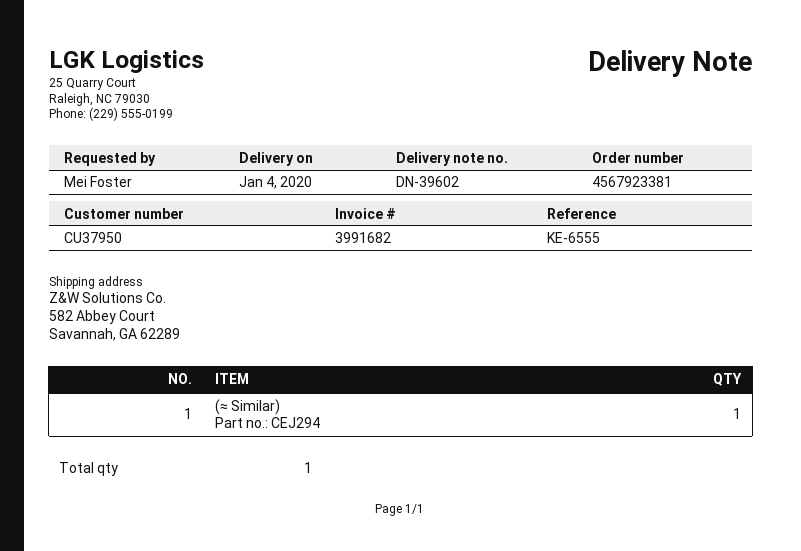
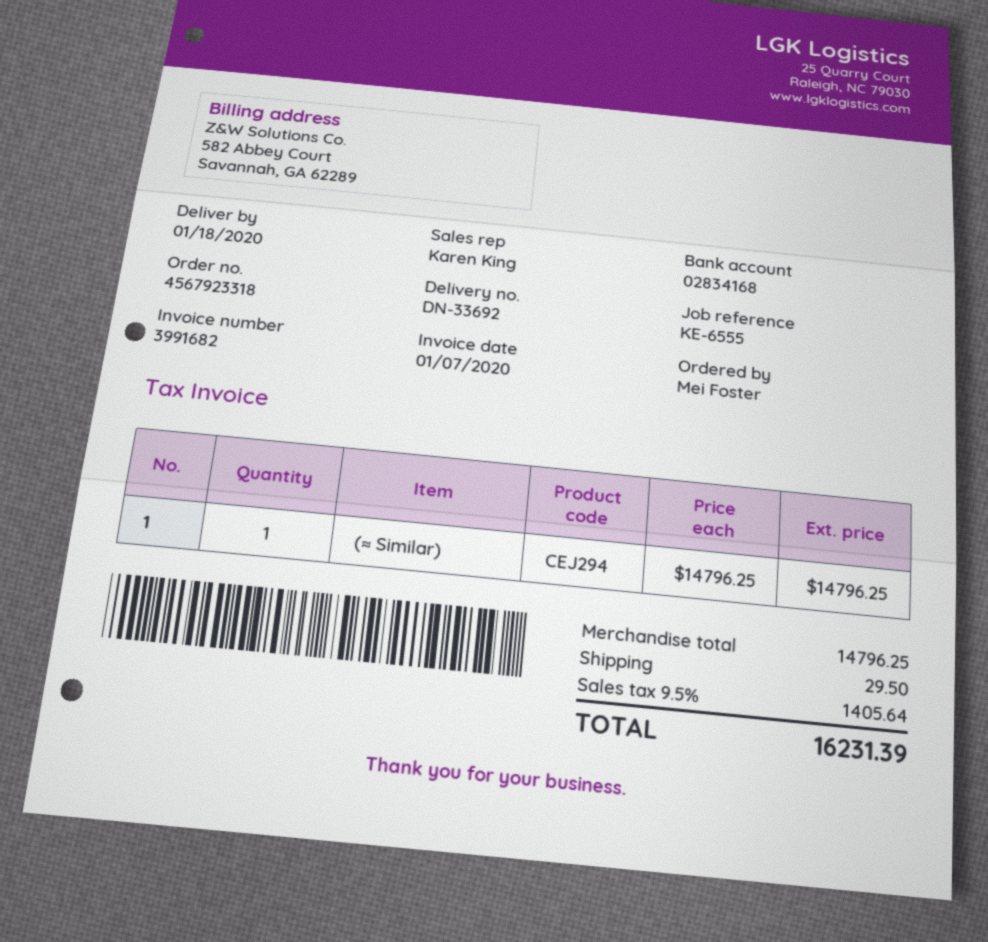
order number: 4567923381 -> 4567923318
delivery note number: DN-39602 -> DN-33692
delivery date: 2020-01-04 -> 2020-01-18

